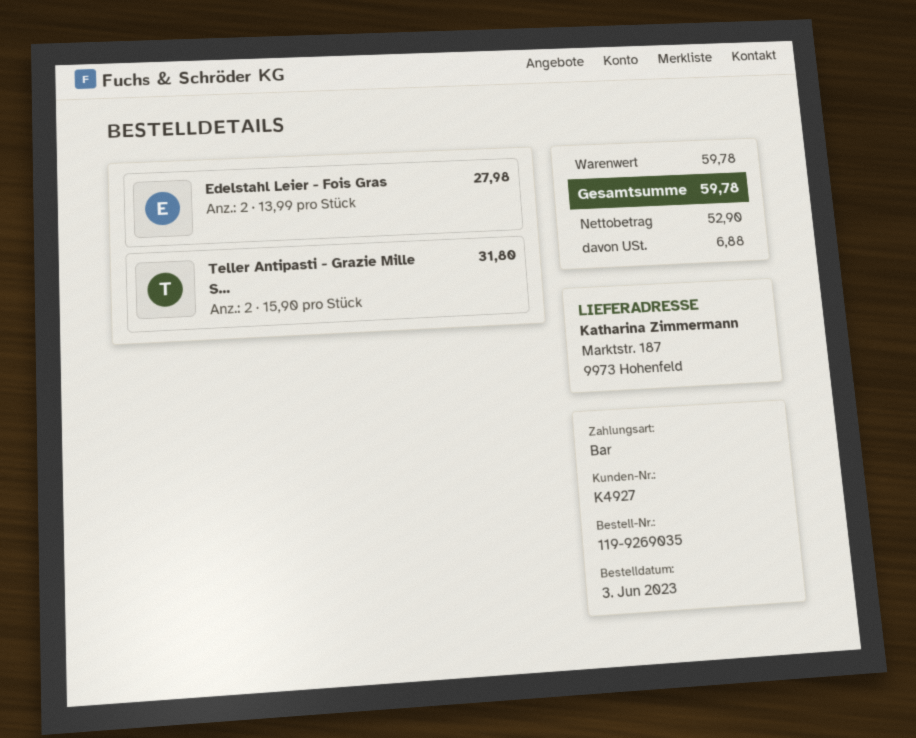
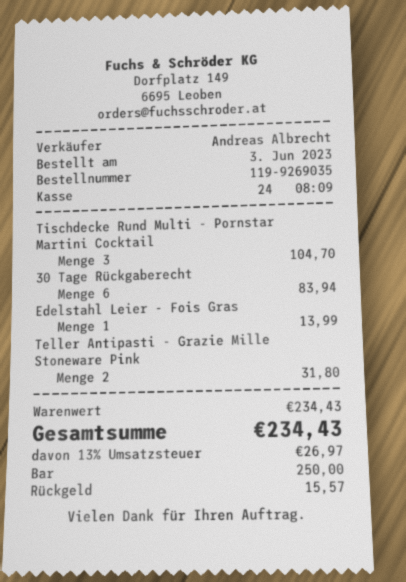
Edelstahl Leier - Fois Gras: 2 for 27.98 -> 1 for 13.99
Tischdecke Rund Multi - Pornstar Martini Cocktail: none -> 3 for 104.70
30 Tage Rückgaberecht: none -> 6 for 83.94
subtotal: 59.78 -> 234.43
tax: 6.88 -> 26.97
total: 59.78 -> 234.43

